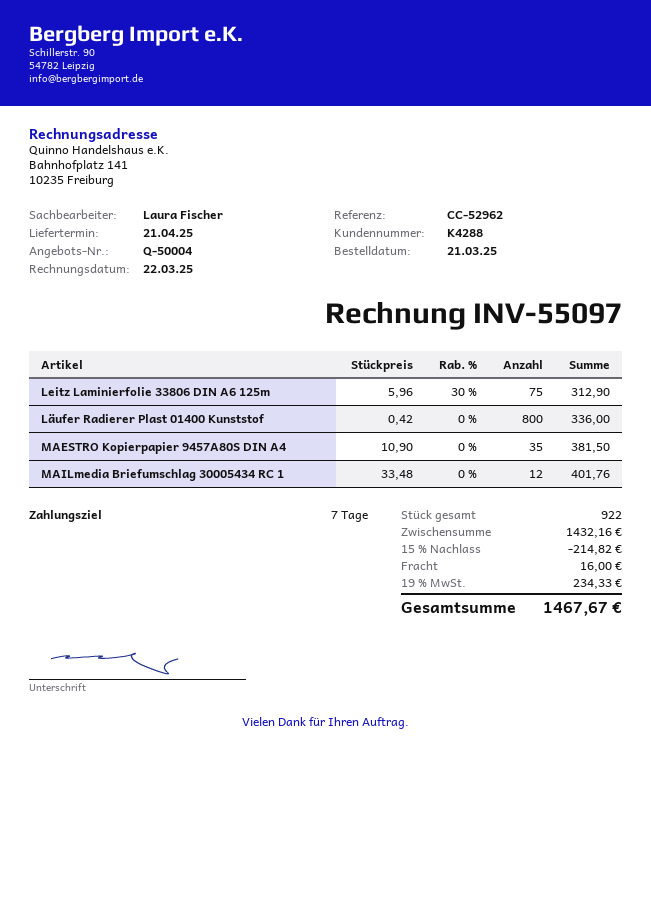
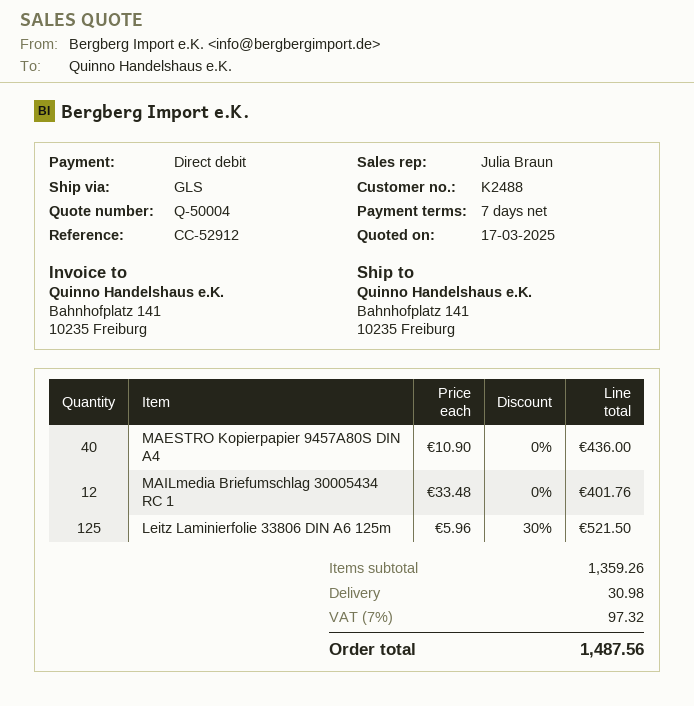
customer number: K4288 -> K2488
reference: CC-52962 -> CC-52912
sales rep: Laura Fischer -> Julia Braun
Leitz Laminierfolie 33806 DIN A6 125m: 75 x 5.96 - 30% = 312.90 -> 125 x 5.96 - 30% = 521.50
Läufer Radierer Plast 01400 Kunststof: 800 x 0.42 = 336.00 -> none
MAESTRO Kopierpapier 9457A80S DIN A4: 35 x 10.90 = 381.50 -> 40 x 10.90 = 436.00
subtotal: 1432.16 -> 1359.26
discount: 15% = 214.82 -> none
shipping: 16.00 -> 30.98
tax: 19% = 234.33 -> 7% = 97.32
total: 1467.67 -> 1487.56

